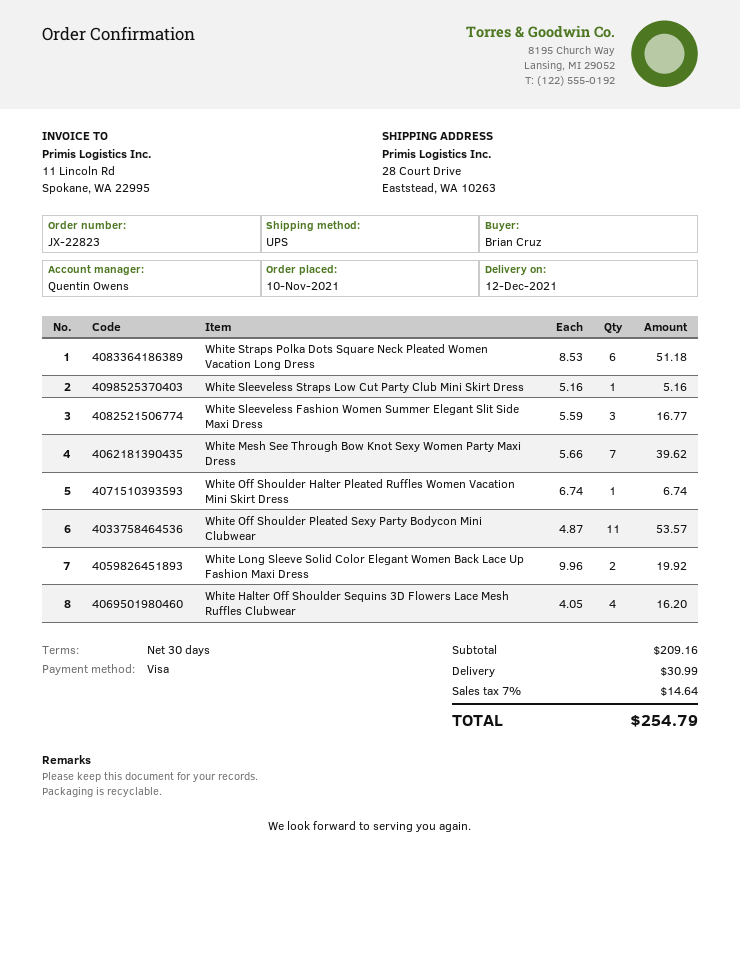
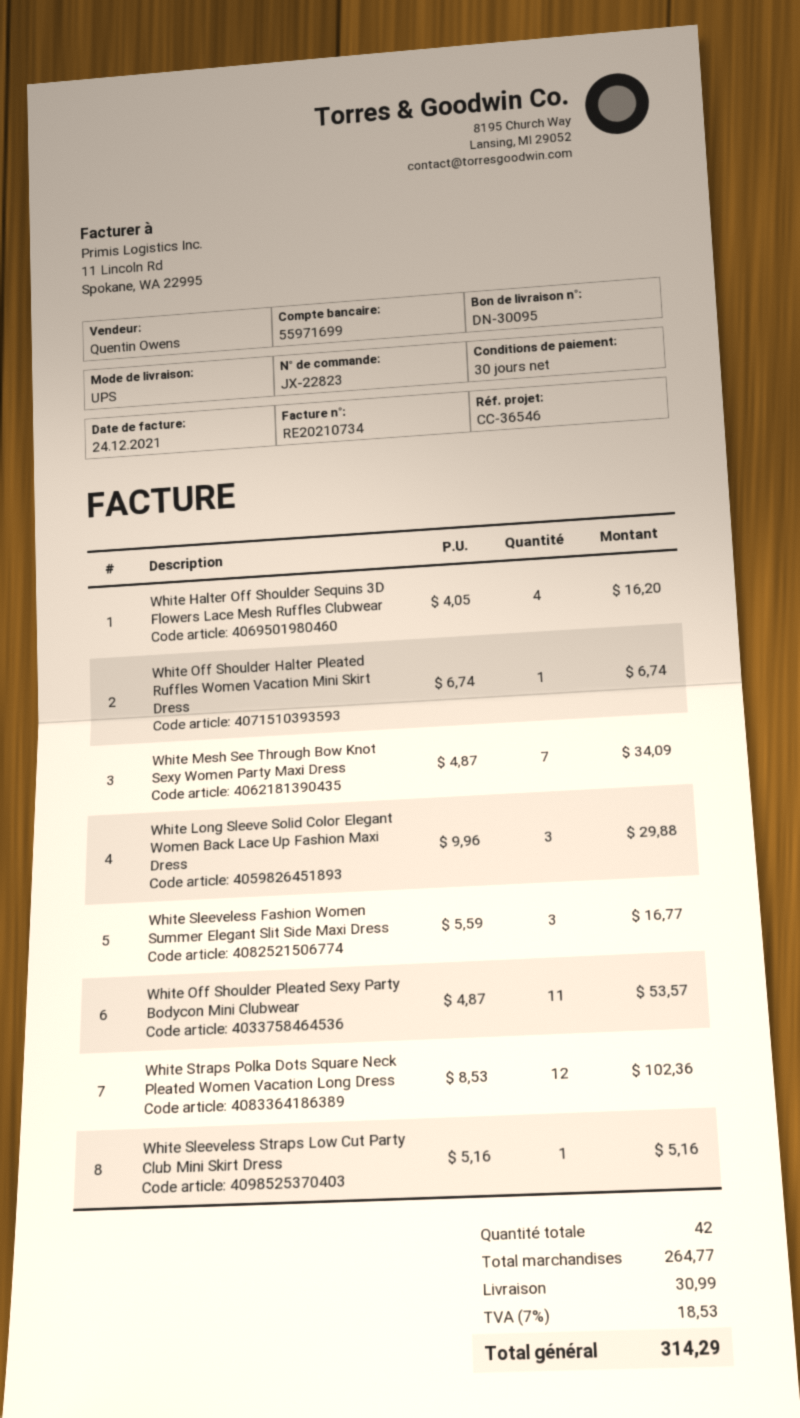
White Straps Polka Dots Square Neck Pleated Women Vacation Long Dress: 6 x 8.53 = 51.18 -> 12 x 8.53 = 102.36
White Mesh See Through Bow Knot Sexy Women Party Maxi Dress: 7 x 5.66 = 39.62 -> 7 x 4.87 = 34.09
White Long Sleeve Solid Color Elegant Women Back Lace Up Fashion Maxi Dress: 2 x 9.96 = 19.92 -> 3 x 9.96 = 29.88
subtotal: 209.16 -> 264.77
tax: 7% = 14.64 -> 7% = 18.53
total: 254.79 -> 314.29

